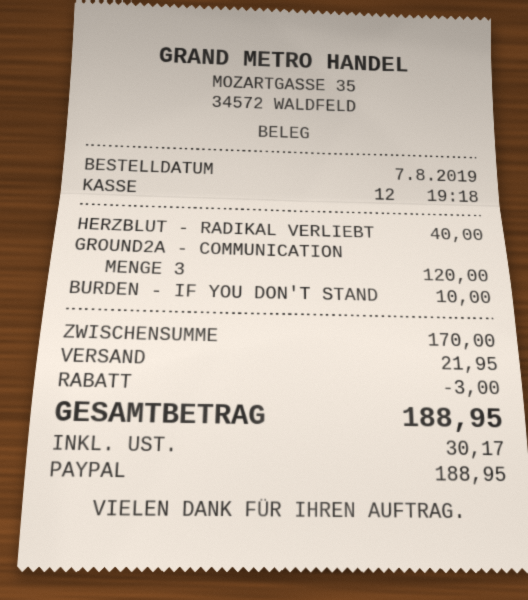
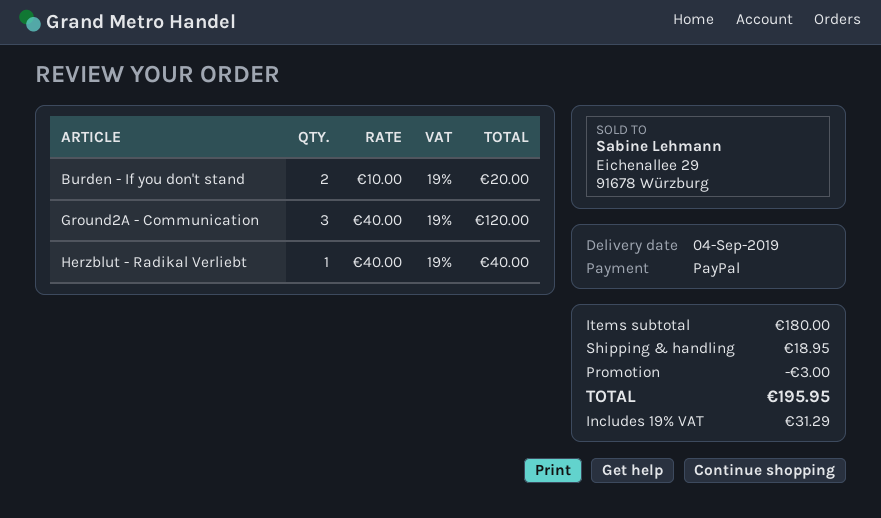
BURDEN - IF YOU DON'T STAND: 1 for 10.00 -> 2 for 20.00
subtotal: 170.00 -> 180.00
shipping: 21.95 -> 18.95
tax: 30.17 -> 31.29
total: 188.95 -> 195.95

